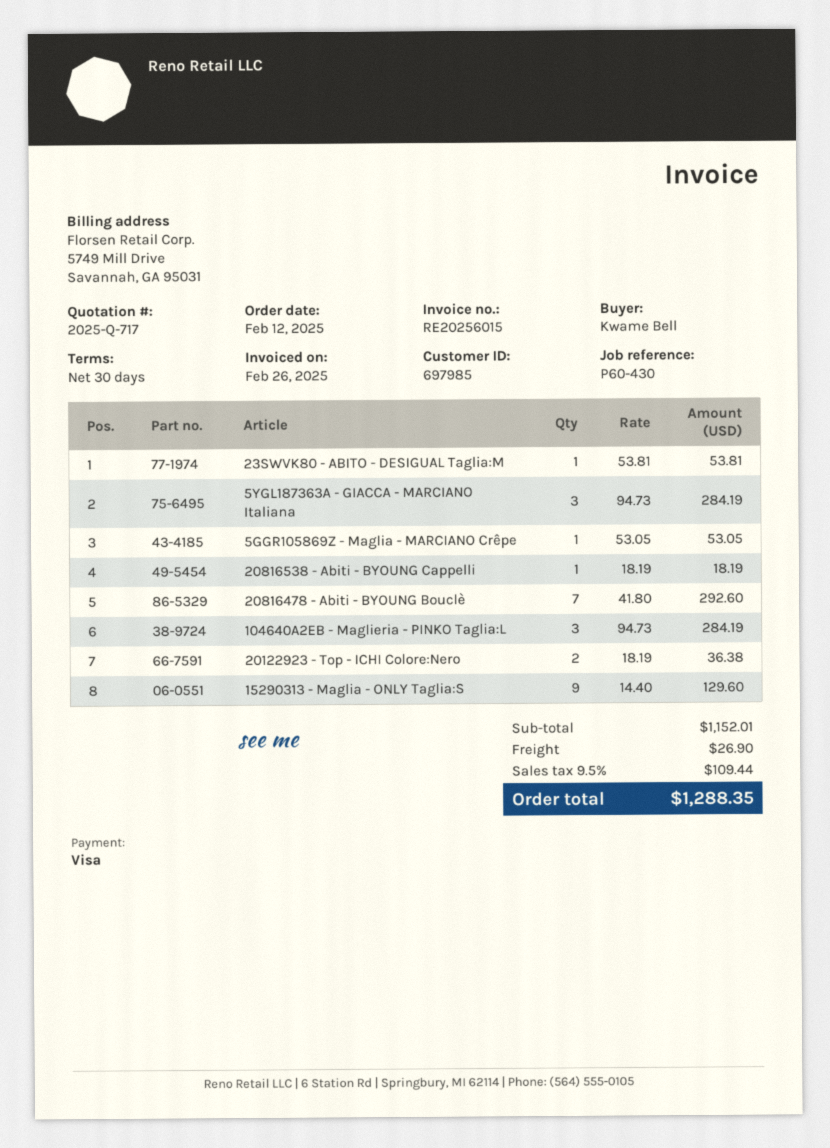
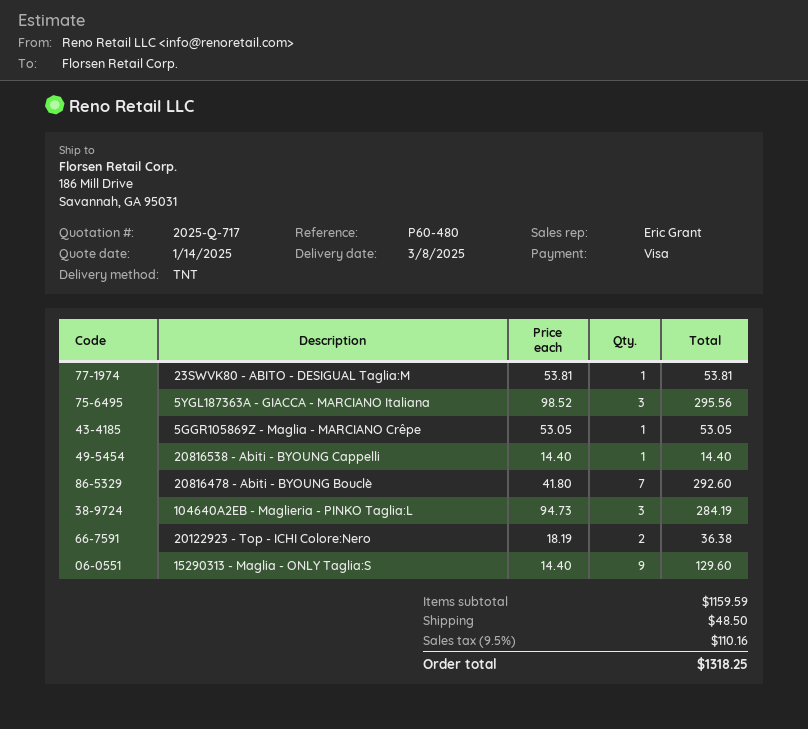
reference: P60-430 -> P60-480
5YGL187363A - GIACCA - MARCIANO Italiana: 3 x 94.73 = 284.19 -> 3 x 98.52 = 295.56
20816538 - Abiti - BYOUNG Cappelli: 1 x 18.19 = 18.19 -> 1 x 14.40 = 14.40
subtotal: 1152.01 -> 1159.59
shipping: 26.90 -> 48.50
tax: 9.5% = 109.44 -> 9.5% = 110.16
total: 1288.35 -> 1318.25

